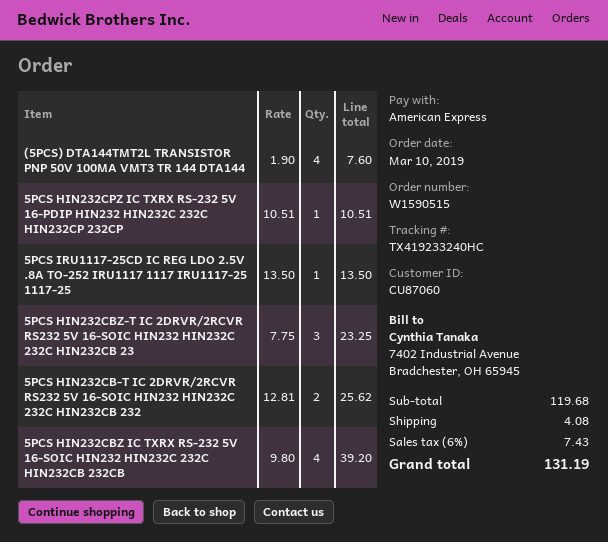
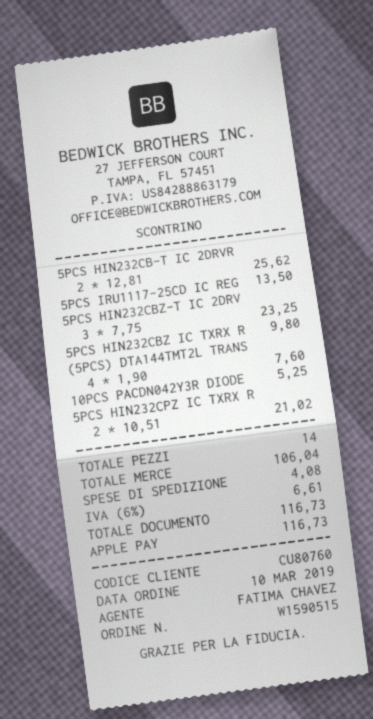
customer number: CU87060 -> CU80760
payment method: American Express -> Apple Pay
5PCS HIN232CPZ IC TXRX RS-232 5V 16-PDIP HIN232 HIN232C 232C HIN232CP 232CP: 1 x 10.51 = 10.51 -> 2 x 10.51 = 21.02
5PCS HIN232CBZ IC TXRX RS-232 5V 16-SOIC HIN232 HIN232C 232C HIN232CB 232CB: 4 x 9.80 = 39.20 -> 1 x 9.80 = 9.80
10PCS PACDN042Y3R DIODE: none -> 1 x 5.25 = 5.25
subtotal: 119.68 -> 106.04
tax: 6% = 7.43 -> 6% = 6.61
total: 131.19 -> 116.73

